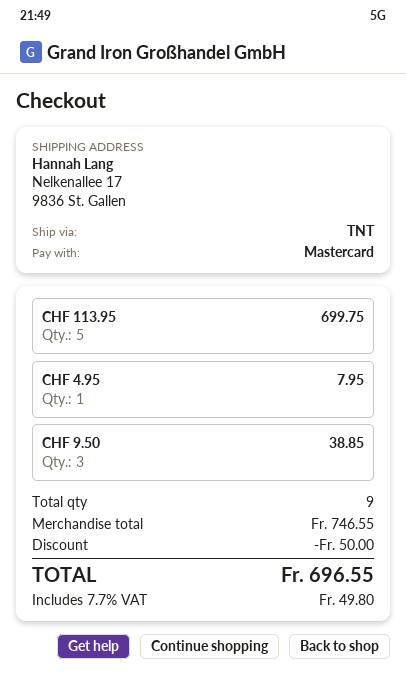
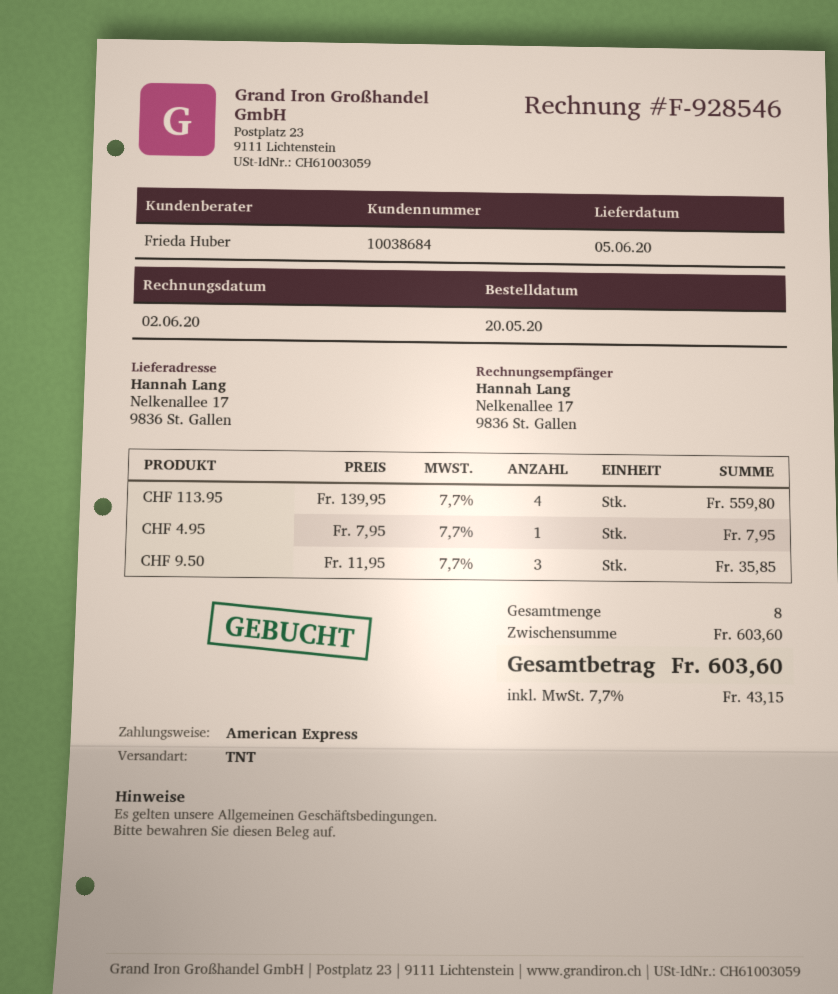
payment method: Mastercard -> American Express
CHF 113.95: 5 for 699.75 -> 4 for 559.80
CHF 9.50: 3 for 38.85 -> 3 for 35.85
total quantity: 9 -> 8
subtotal: 746.55 -> 603.60
discount: 50.00 -> none
tax: 7.7% = 49.80 -> 7.7% = 43.15
total: 696.55 -> 603.60

